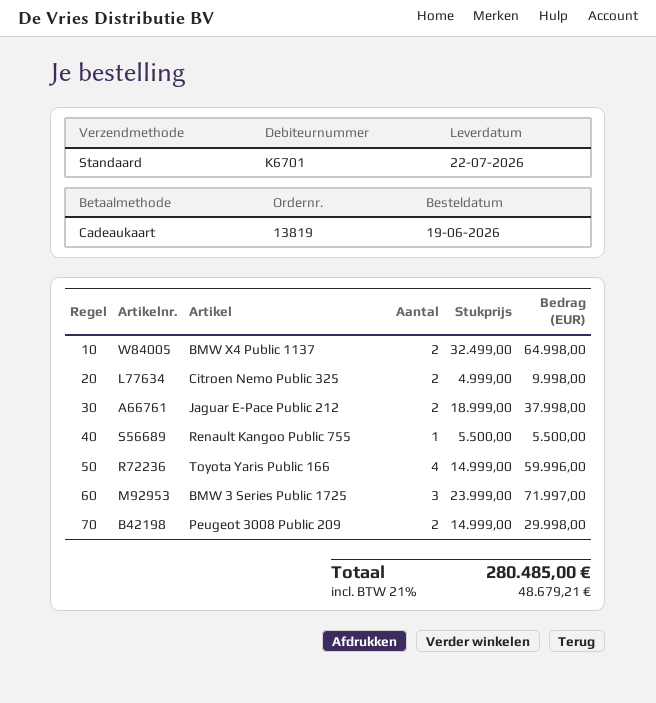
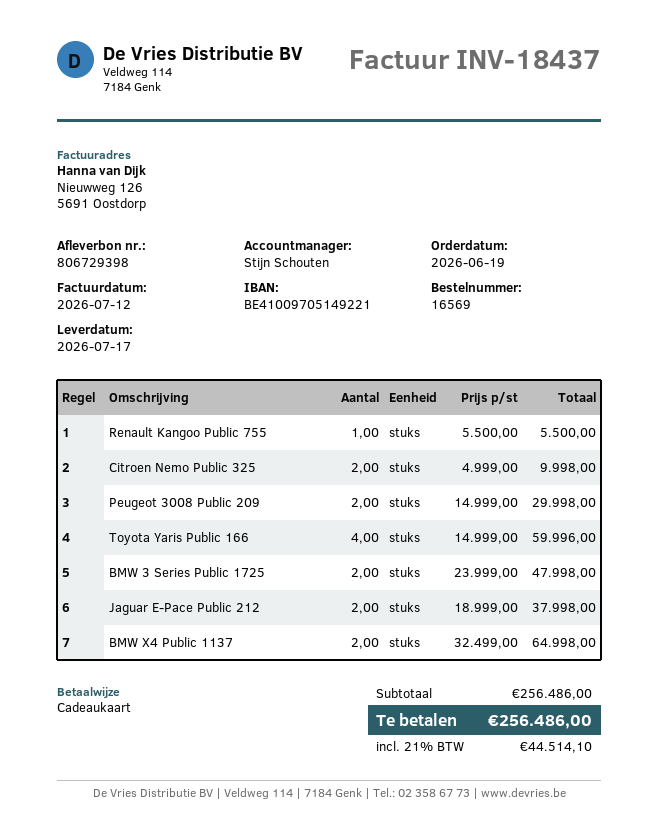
order number: 13819 -> 16569
delivery date: 2026-07-22 -> 2026-07-17
BMW 3 Series Public 1725: 3 x 23999.00 = 71997.00 -> 2 x 23999.00 = 47998.00
tax: 21% = 48679.21 -> 21% = 44514.10
total: 280485.00 -> 256486.00

